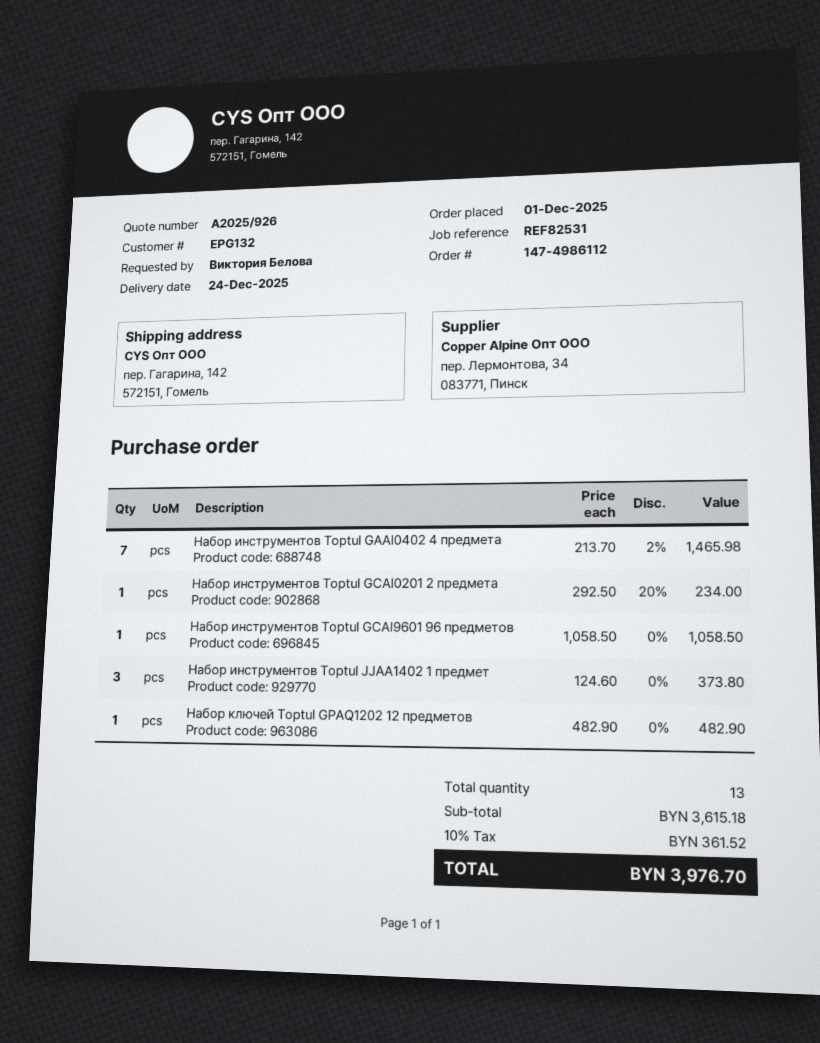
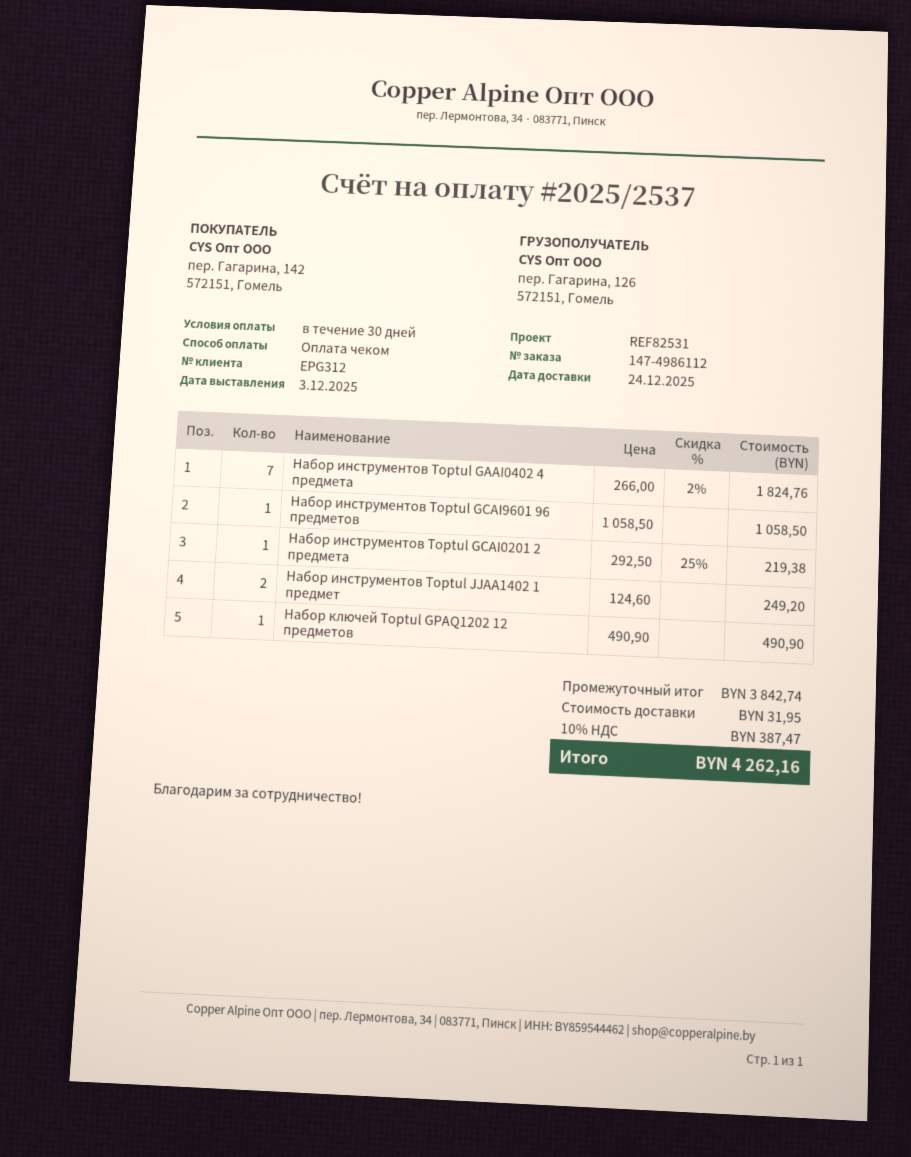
customer number: EPG132 -> EPG312
ship to: пер. Гагарина, 142, 572151, Гомель -> пер. Гагарина, 126, 572151, Гомель
Набор инструментов Toptul GAAI0402 4 предмета: 7 x 213.70 - 2% = 1465.98 -> 7 x 266.00 - 2% = 1824.76
Набор инструментов Toptul GCAI0201 2 предмета: 1 x 292.50 - 20% = 234.00 -> 1 x 292.50 - 25% = 219.38
Набор инструментов Toptul JJAA1402 1 предмет: 3 x 124.60 = 373.80 -> 2 x 124.60 = 249.20
Набор ключей Toptul GPAQ1202 12 предметов: 1 x 482.90 = 482.90 -> 1 x 490.90 = 490.90
subtotal: 3615.18 -> 3842.74
shipping: none -> 31.95
tax: 10% = 361.52 -> 10% = 387.47
total: 3976.70 -> 4262.16

